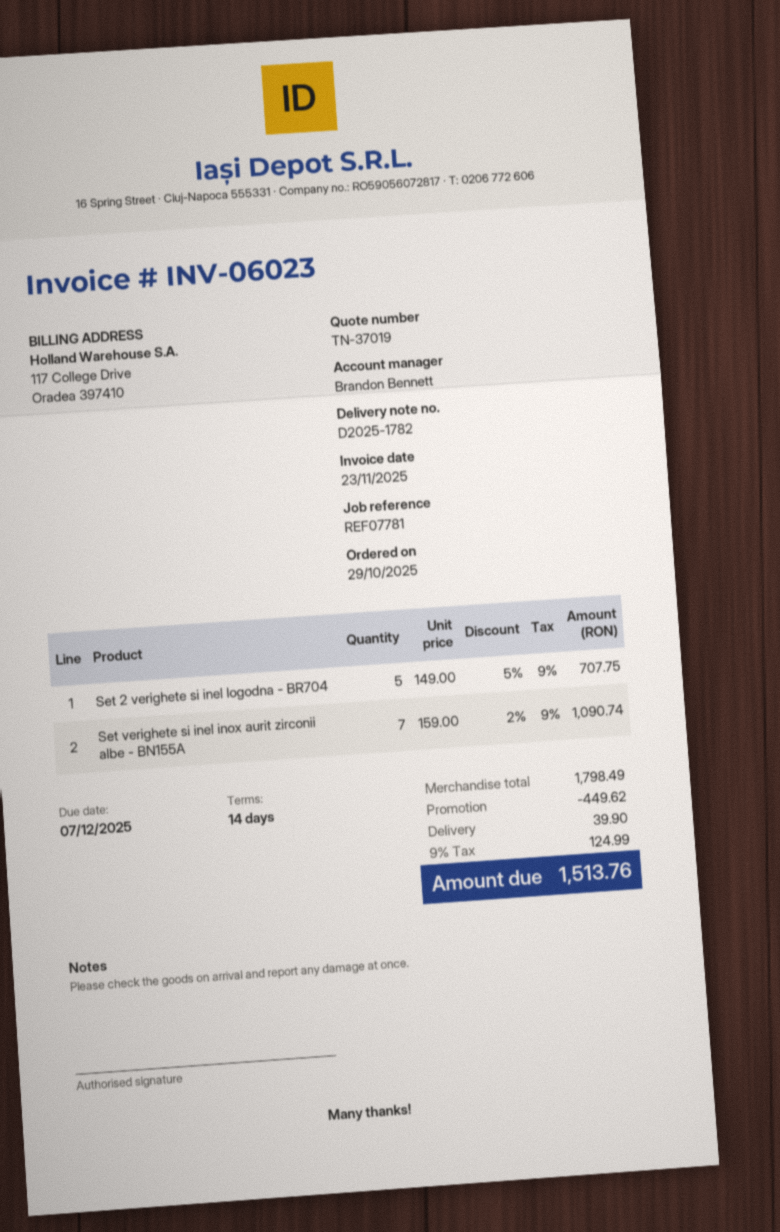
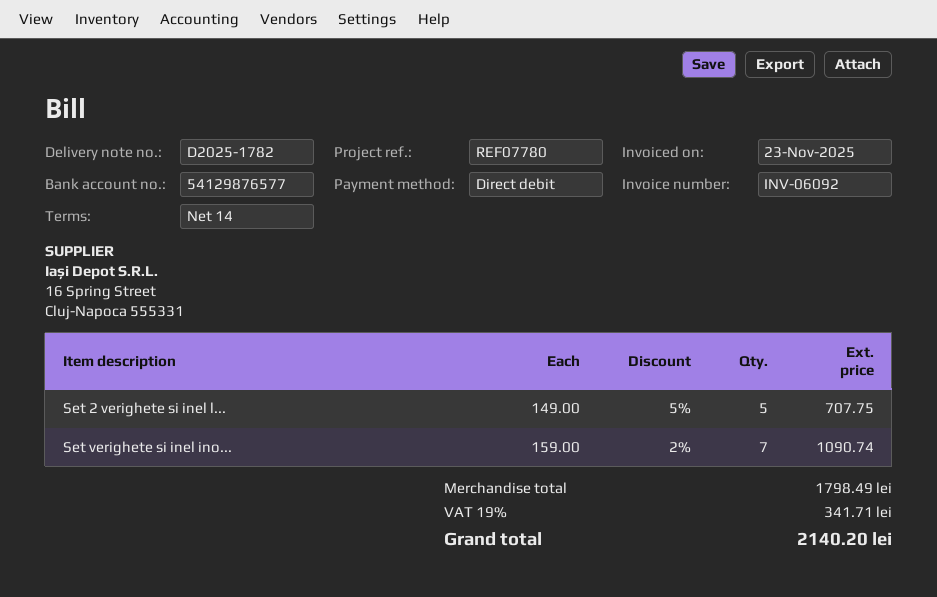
invoice number: INV-06023 -> INV-06092
reference: REF07781 -> REF07780
discount: 449.62 -> none
shipping: 39.90 -> none
tax: 9% = 124.99 -> 19% = 341.71
total: 1513.76 -> 2140.20

